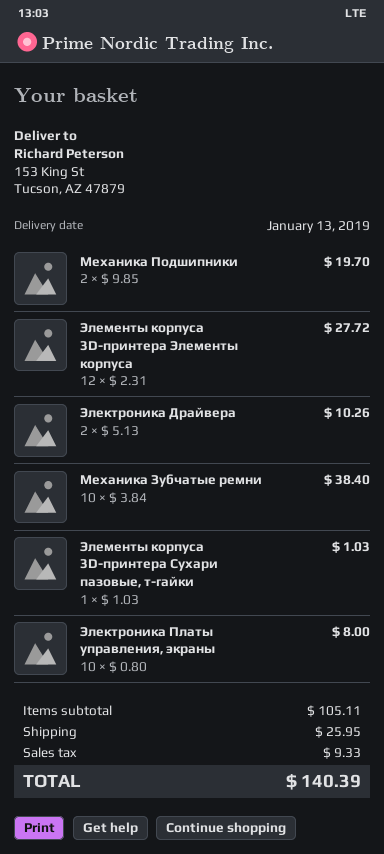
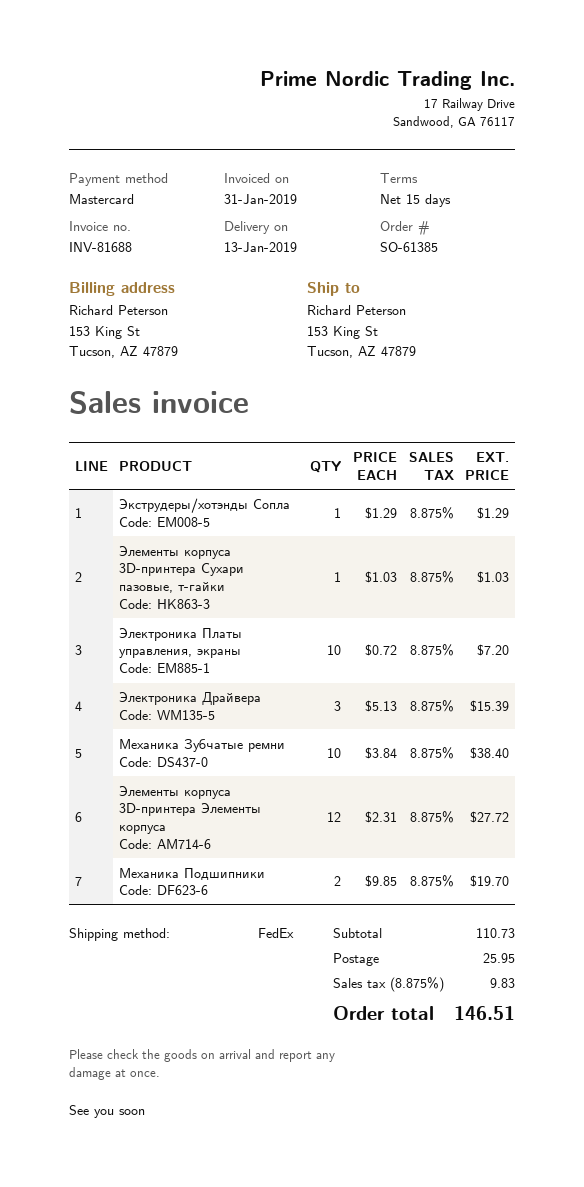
Электроника Драйвера: 2 x 5.13 = 10.26 -> 3 x 5.13 = 15.39
Электроника Платы управления, экраны: 10 x 0.80 = 8.00 -> 10 x 0.72 = 7.20
Экструдеры/хотэнды Сопла: none -> 1 x 1.29 = 1.29
subtotal: 105.11 -> 110.73
tax: 9.33 -> 9.83
total: 140.39 -> 146.51

